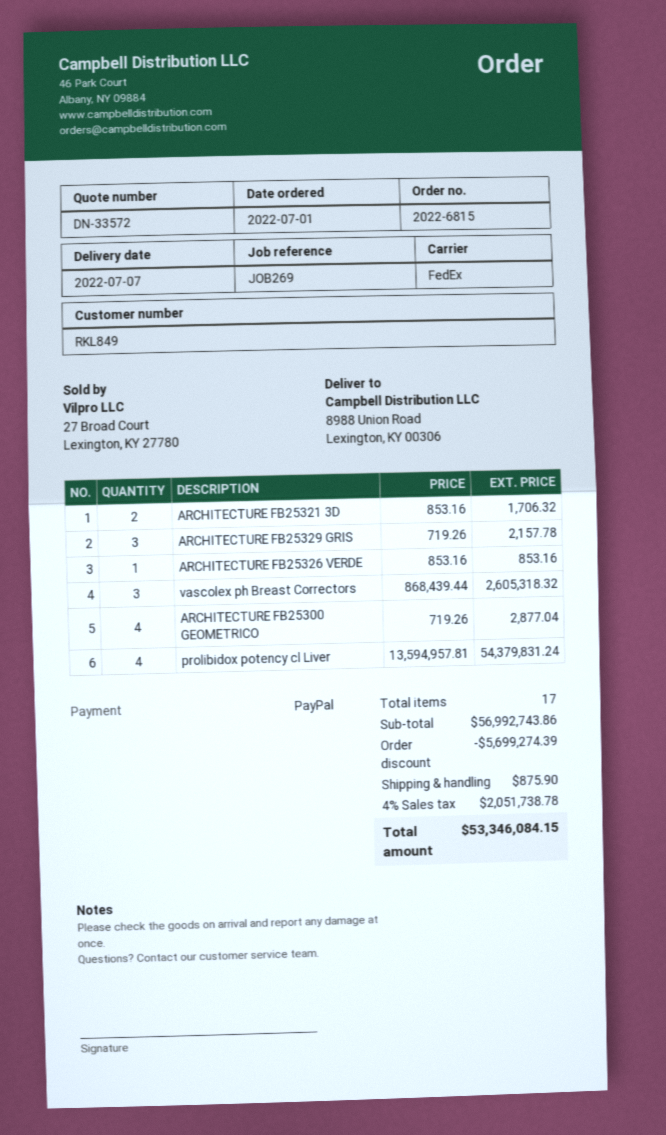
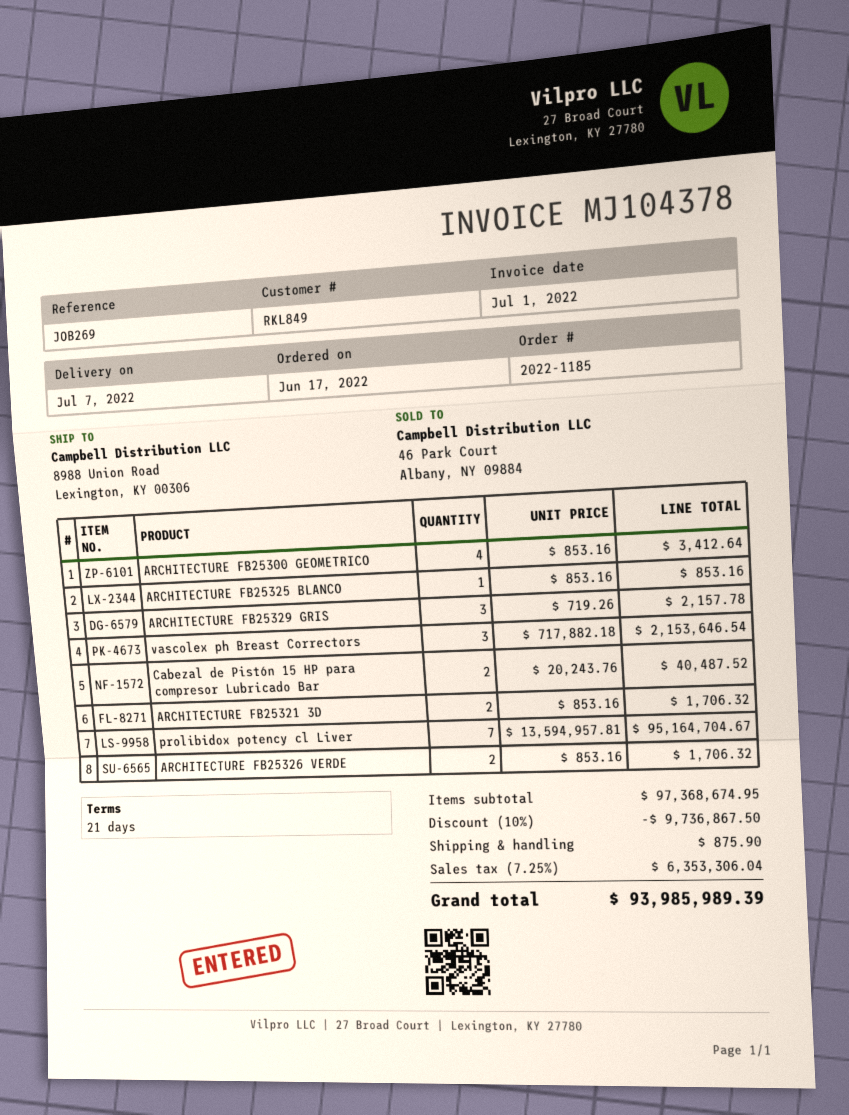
order number: 2022-6815 -> 2022-1185
order date: 2022-07-01 -> 2022-06-17
ARCHITECTURE FB25326 VERDE: 1 x 853.16 = 853.16 -> 2 x 853.16 = 1706.32
vascolex ph Breast Correctors: 3 x 868439.44 = 2605318.32 -> 3 x 717882.18 = 2153646.54
ARCHITECTURE FB25300 GEOMETRICO: 4 x 719.26 = 2877.04 -> 4 x 853.16 = 3412.64
prolibidox potency cl Liver: 4 x 13594957.81 = 54379831.24 -> 7 x 13594957.81 = 95164704.67
ARCHITECTURE FB25325 BLANCO: none -> 1 x 853.16 = 853.16
Cabezal de Pistón 15 HP para compresor Lubricado Bar: none -> 2 x 20243.76 = 40487.52
subtotal: 56992743.86 -> 97368674.95
discount: 5699274.39 -> 9736867.50
tax: 4% = 2051738.78 -> 7.25% = 6353306.04
total: 53346084.15 -> 93985989.39

